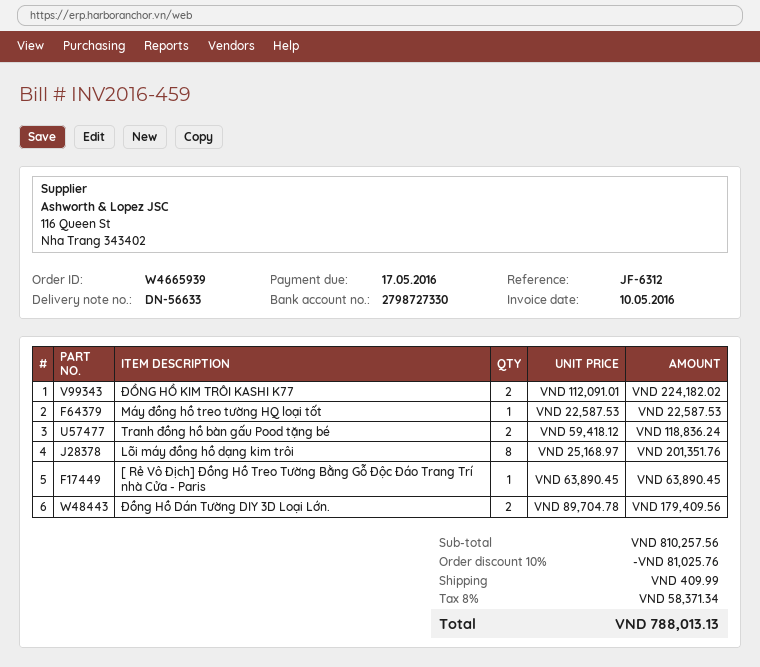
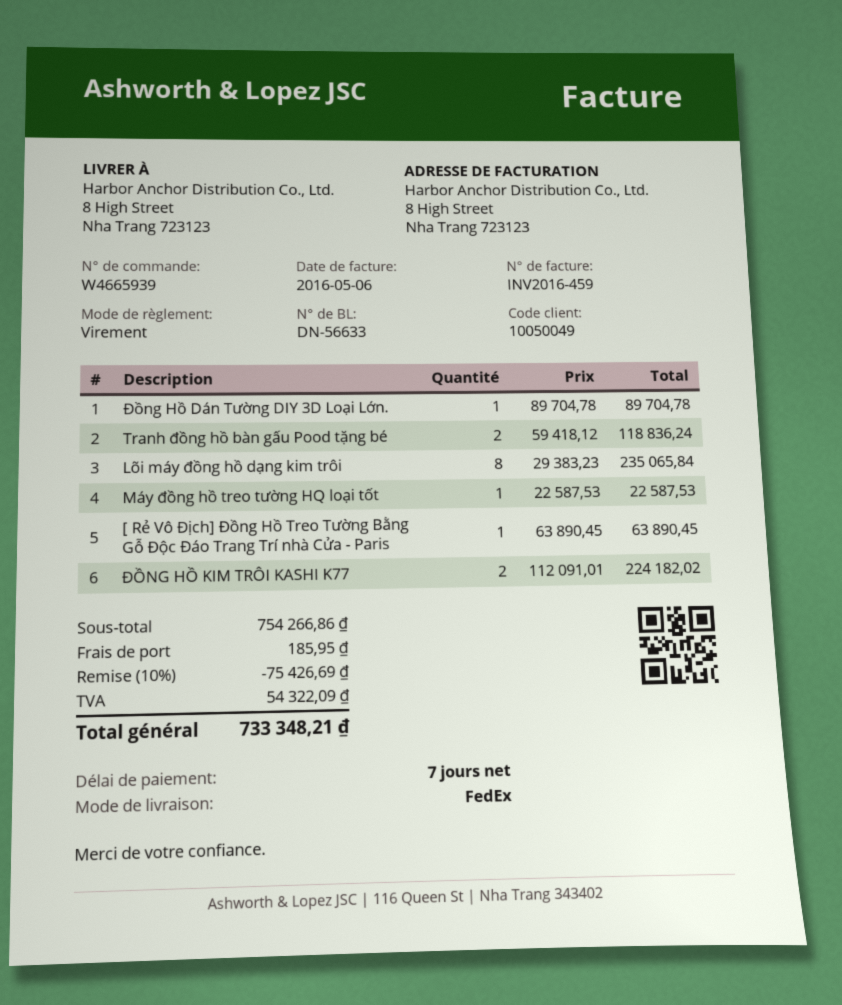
invoice date: 2016-05-10 -> 2016-05-06
Lõi máy đồng hồ dạng kim trôi: 8 x 25168.97 = 201351.76 -> 8 x 29383.23 = 235065.84
Đồng Hồ Dán Tường DIY 3D Loại Lớn.: 2 x 89704.78 = 179409.56 -> 1 x 89704.78 = 89704.78
subtotal: 810257.56 -> 754266.86
discount: 10% = 81025.76 -> 10% = 75426.69
shipping: 409.99 -> 185.95
tax: 58371.34 -> 54322.09
total: 788013.13 -> 733348.21

